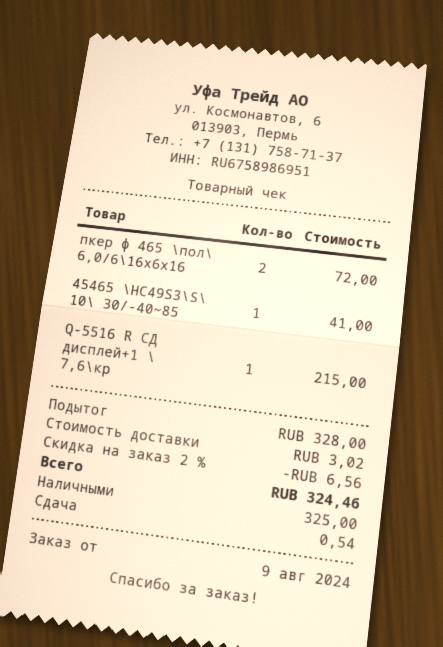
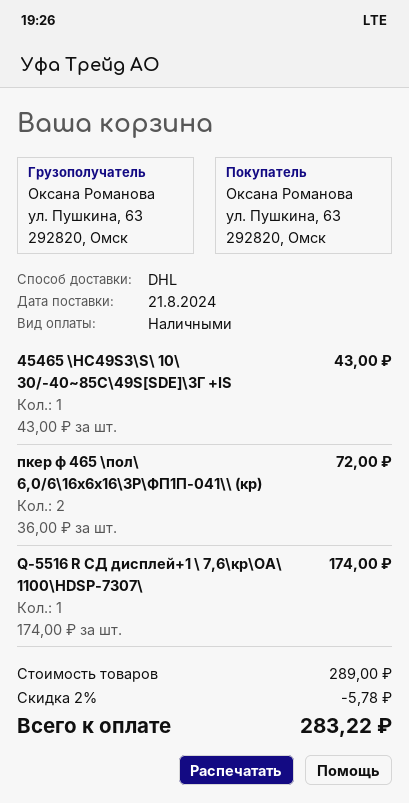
45465 \HC49S3\S\ 10\ 30/-40~85: 1 for 41.00 -> 1 for 43.00
Q-5516 R СД дисплей+1 \ 7,6\кр: 1 for 215.00 -> 1 for 174.00
subtotal: 328.00 -> 289.00
discount: 2% = 6.56 -> 2% = 5.78
shipping: 3.02 -> none
total: 324.46 -> 283.22

